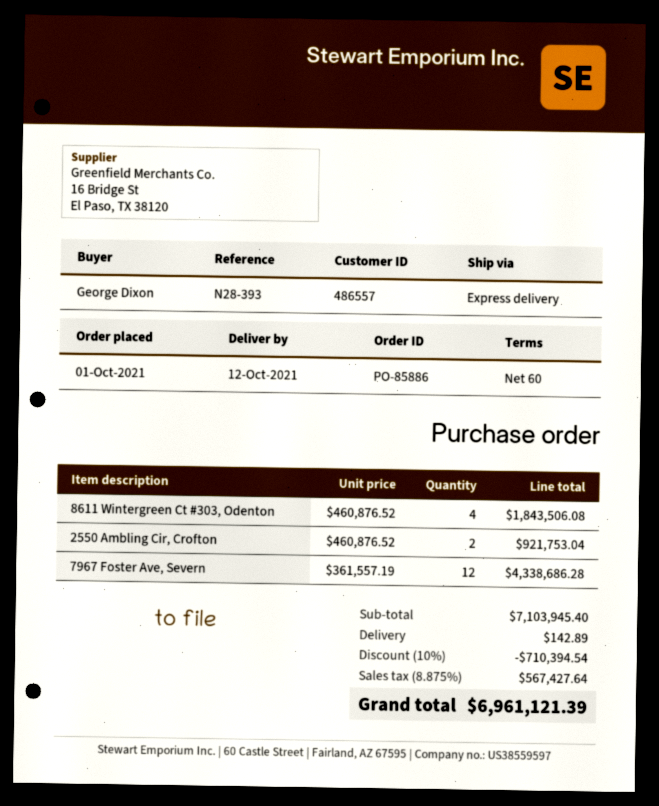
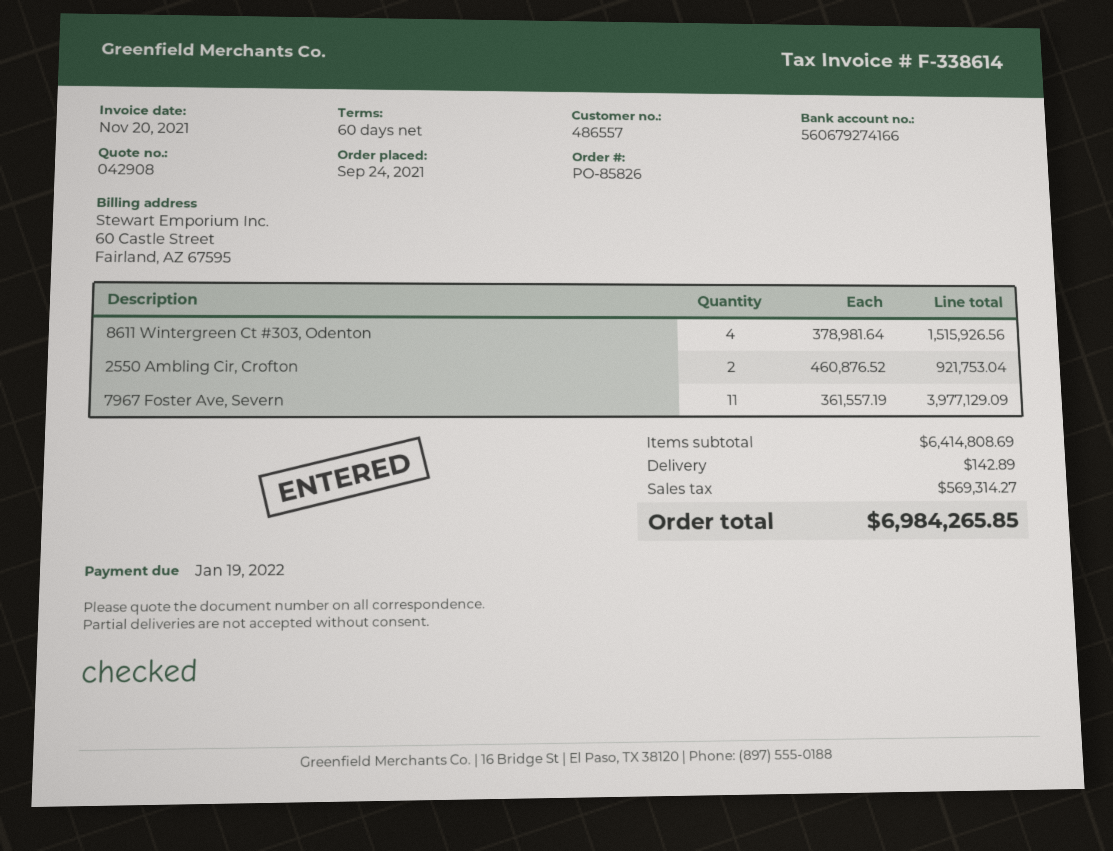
order number: PO-85886 -> PO-85826
order date: 2021-10-01 -> 2021-09-24
8611 Wintergreen Ct #303, Odenton: 4 x 460876.52 = 1843506.08 -> 4 x 378981.64 = 1515926.56
7967 Foster Ave, Severn: 12 x 361557.19 = 4338686.28 -> 11 x 361557.19 = 3977129.09
subtotal: 7103945.40 -> 6414808.69
discount: 10% = 710394.54 -> none
tax: 567427.64 -> 569314.27
total: 6961121.39 -> 6984265.85

